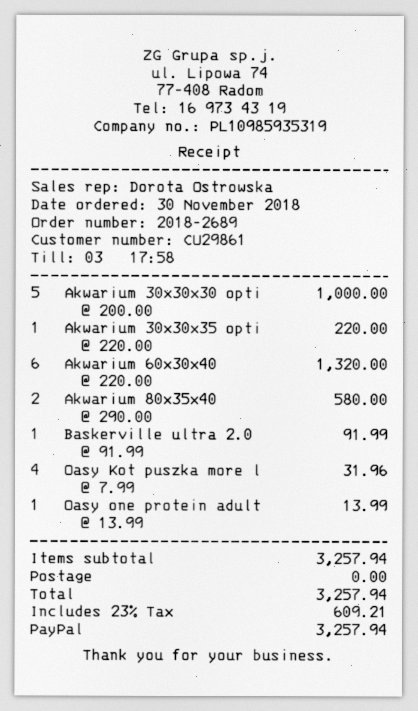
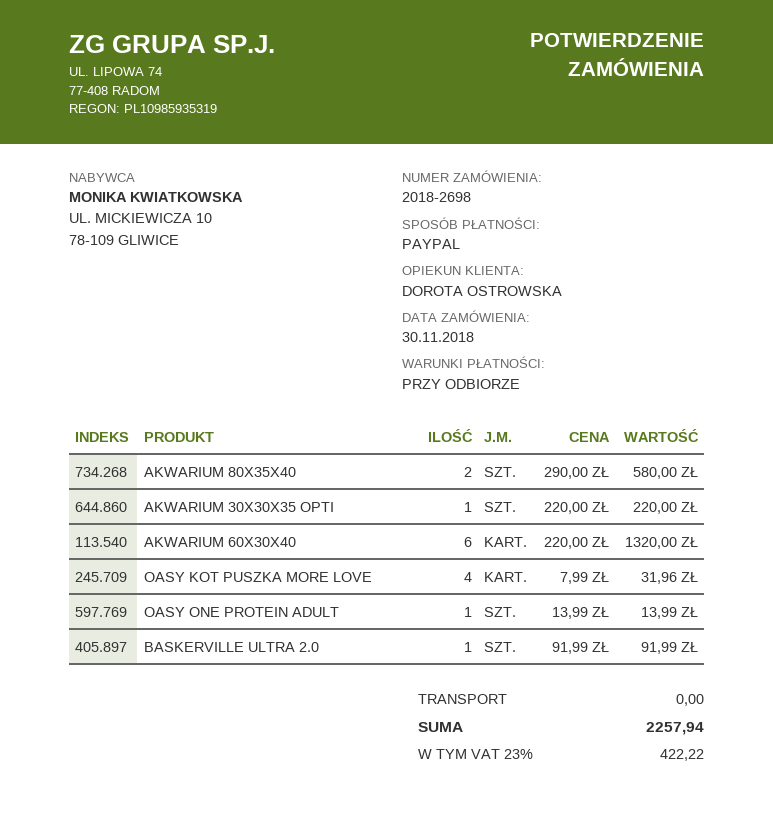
order number: 2018-2689 -> 2018-2698
Akwarium 30x30x30 opti: 5 x 200.00 = 1000.00 -> none
tax: 23% = 609.21 -> 23% = 422.22
total: 3257.94 -> 2257.94

